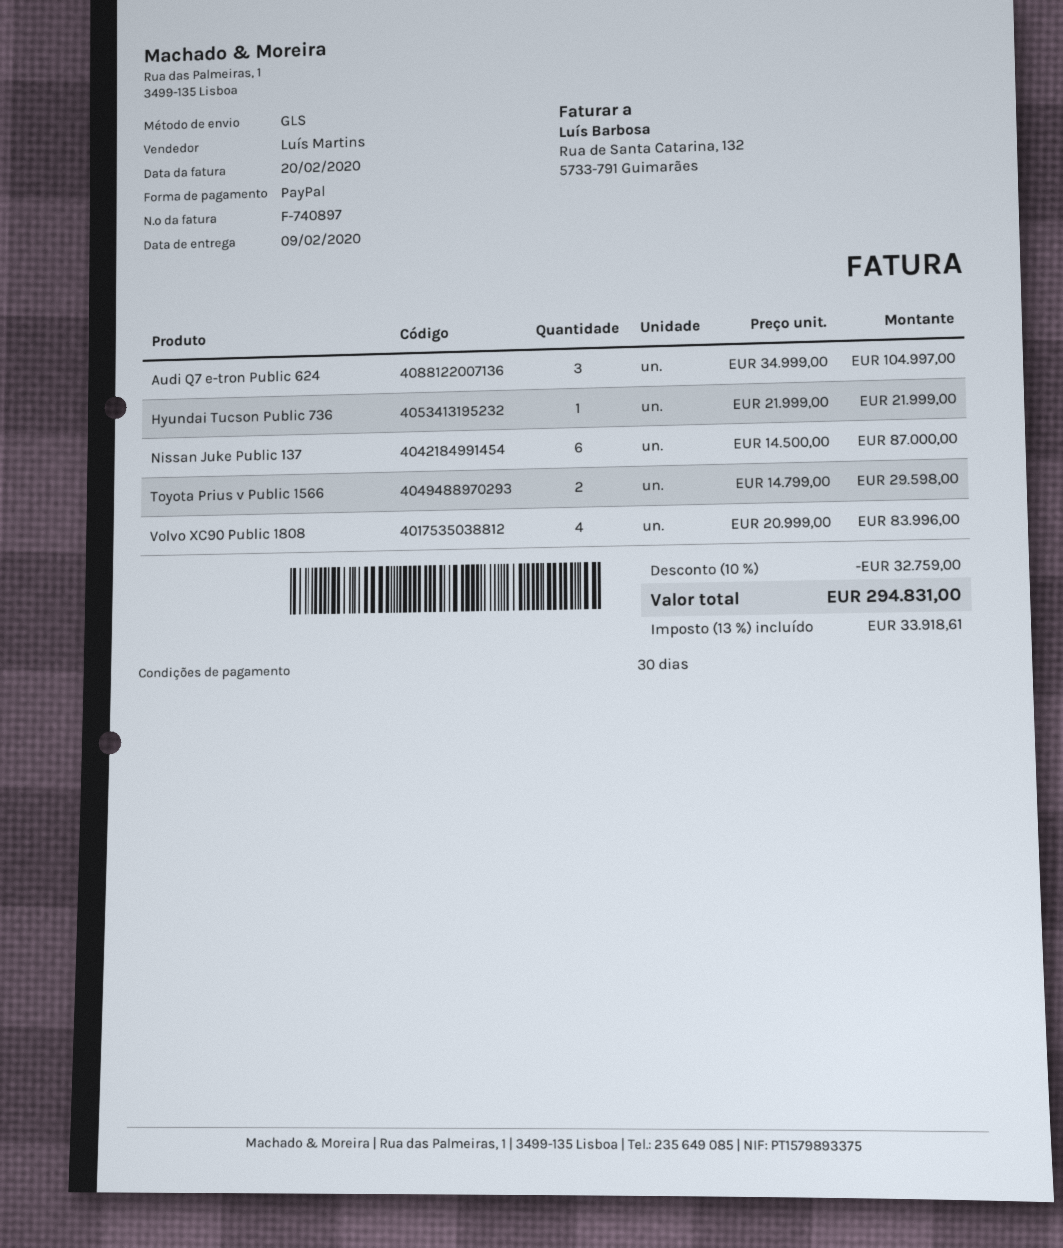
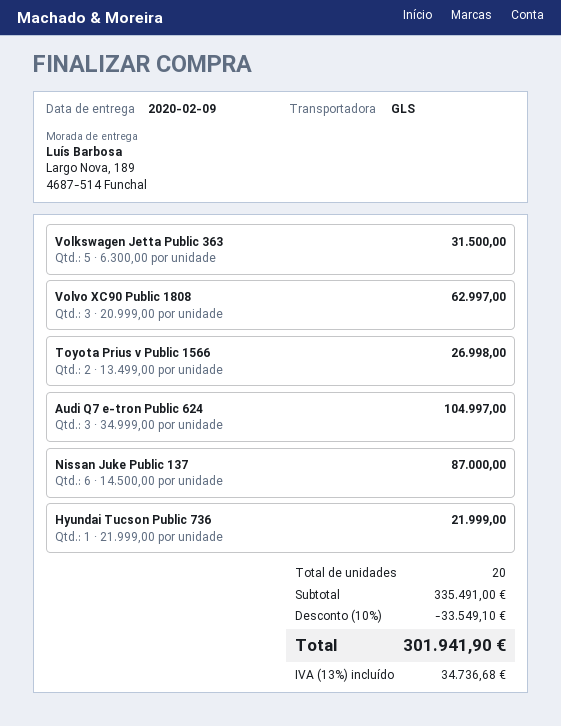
Toyota Prius v Public 1566: 2 x 14799.00 = 29598.00 -> 2 x 13499.00 = 26998.00
Volvo XC90 Public 1808: 4 x 20999.00 = 83996.00 -> 3 x 20999.00 = 62997.00
Volkswagen Jetta Public 363: none -> 5 x 6300.00 = 31500.00
discount: 10% = 32759.00 -> 10% = 33549.10
tax: 13% = 33918.61 -> 13% = 34736.68
total: 294831.00 -> 301941.90

